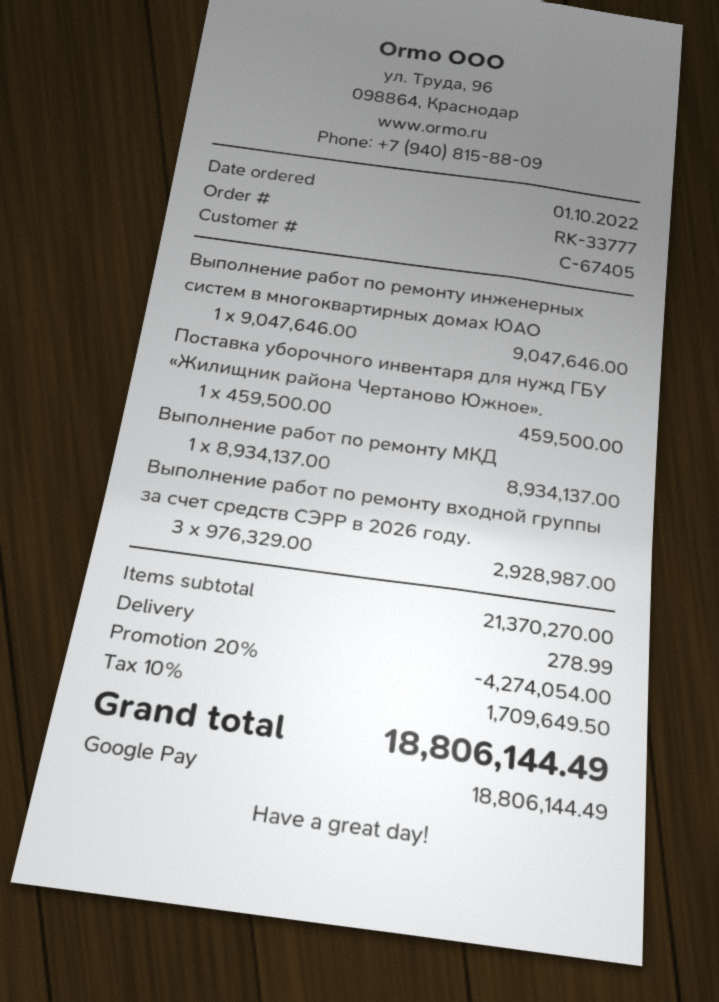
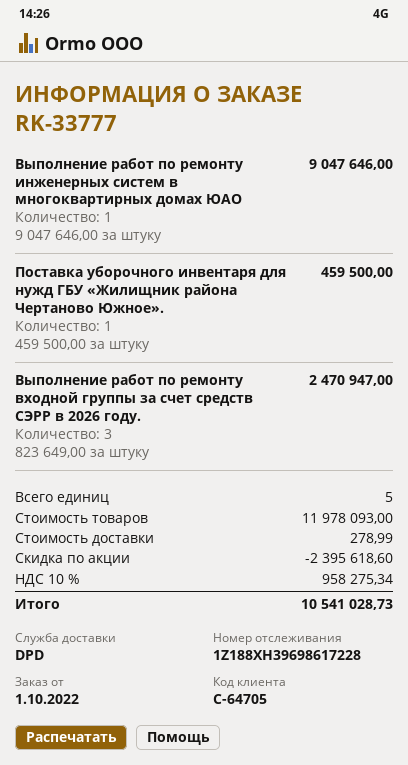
customer number: C-67405 -> C-64705
Выполнение работ по ремонту МКД: 1 x 8934137.00 = 8934137.00 -> none
Выполнение работ по ремонту входной группы за счет средств СЭРР в 2026 году.: 3 x 976329.00 = 2928987.00 -> 3 x 823649.00 = 2470947.00
subtotal: 21370270.00 -> 11978093.00
discount: 4274054.00 -> 2395618.60
tax: 10% = 1709649.50 -> 10% = 958275.34
total: 18806144.49 -> 10541028.73

